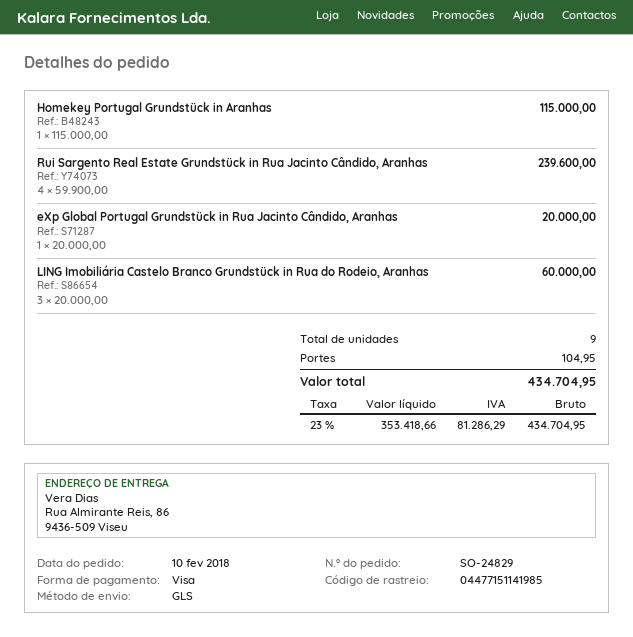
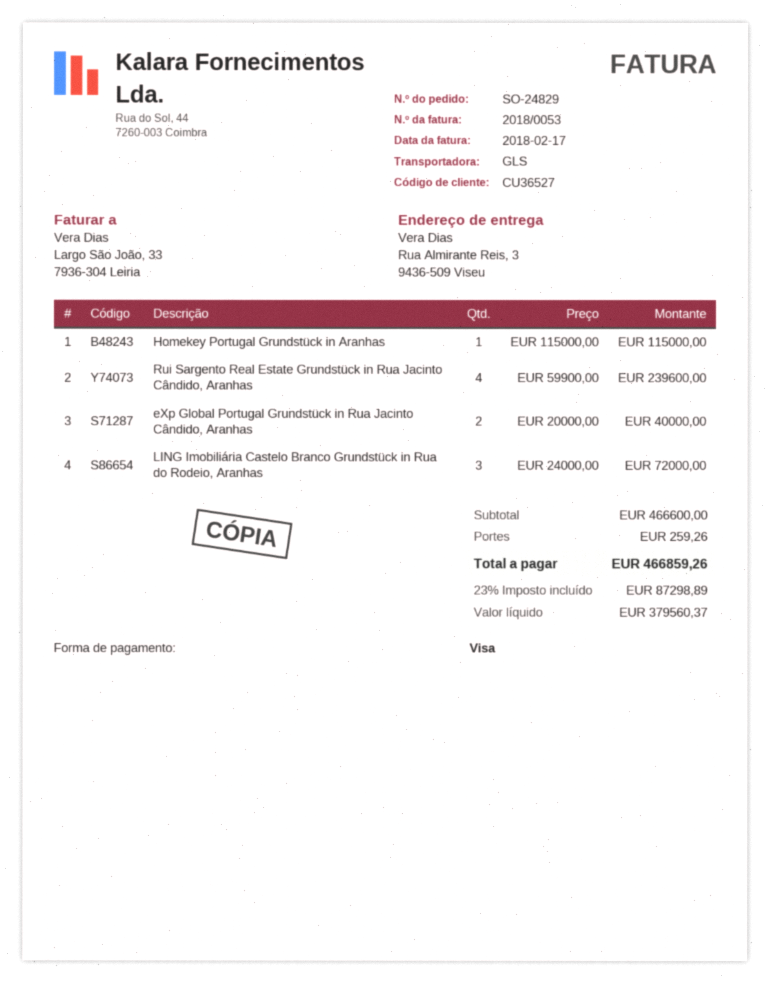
ship to: Rua Almirante Reis, 86, 9436-509 Viseu -> Rua Almirante Reis, 3, 9436-509 Viseu
eXp Global Portugal Grundstück in Rua Jacinto Cândido, Aranhas: 1 x 20000.00 = 20000.00 -> 2 x 20000.00 = 40000.00
LING Imobiliária Castelo Branco Grundstück in Rua do Rodeio, Aranhas: 3 x 20000.00 = 60000.00 -> 3 x 24000.00 = 72000.00
shipping: 104.95 -> 259.26
net: 353418.66 -> 379560.37
tax: 23% = 81286.29 -> 23% = 87298.89
total: 434704.95 -> 466859.26

